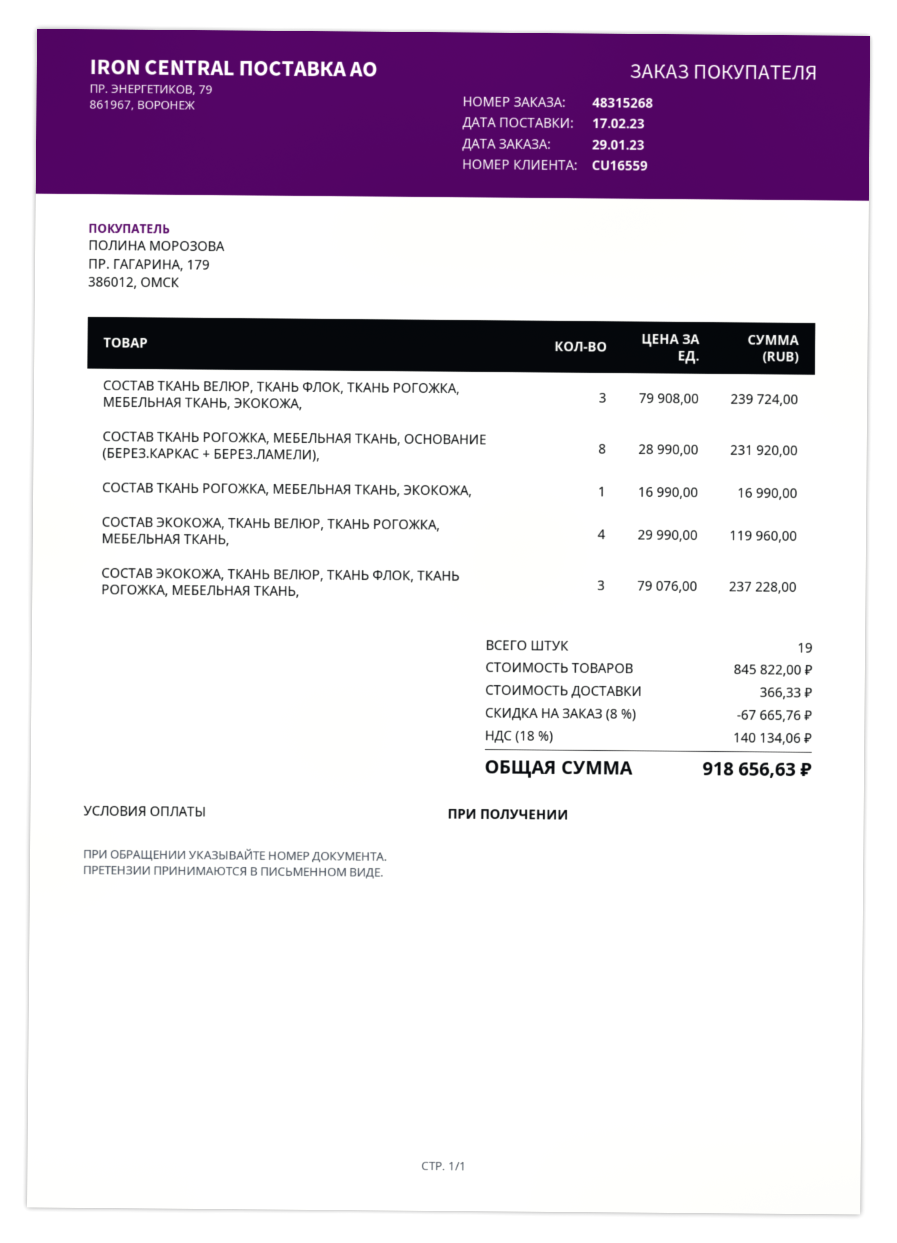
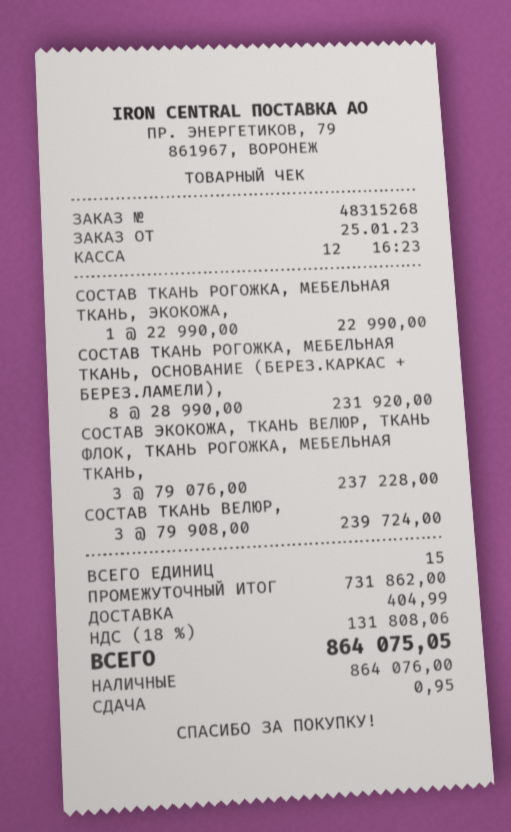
order date: 2023-01-29 -> 2023-01-25
СОСТАВ ТКАНЬ РОГОЖКА, МЕБЕЛЬНАЯ ТКАНЬ, ЭКОКОЖА,: 1 x 16990.00 = 16990.00 -> 1 x 22990.00 = 22990.00
СОСТАВ ЭКОКОЖА, ТКАНЬ ВЕЛЮР, ТКАНЬ РОГОЖКА, МЕБЕЛЬНАЯ ТКАНЬ,: 4 x 29990.00 = 119960.00 -> none
total quantity: 19 -> 15
subtotal: 845822.00 -> 731862.00
discount: 8% = 67665.76 -> none
shipping: 366.33 -> 404.99
tax: 18% = 140134.06 -> 18% = 131808.06
total: 918656.63 -> 864075.05

